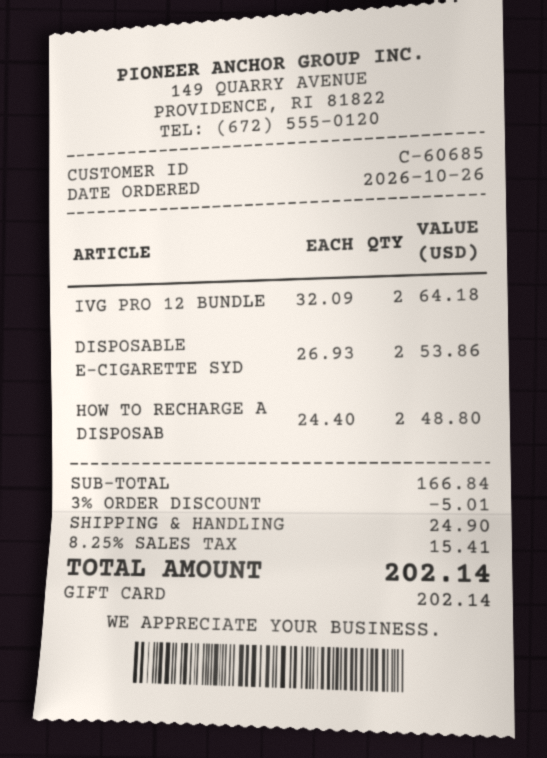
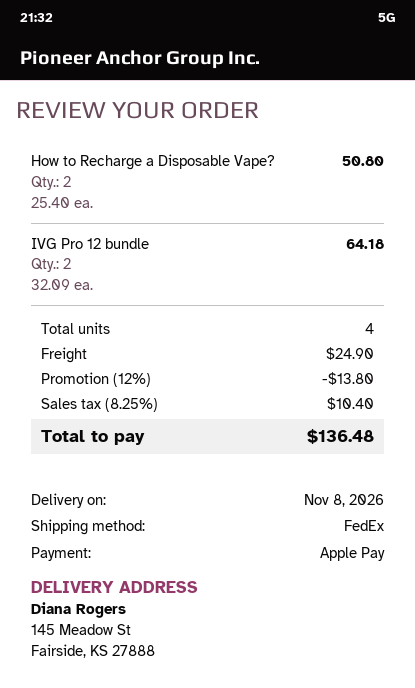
payment method: gift card -> Apple Pay
DISPOSABLE E-CIGARETTE SYD: 2 x 26.93 = 53.86 -> none
HOW TO RECHARGE A DISPOSAB: 2 x 24.40 = 48.80 -> 2 x 25.40 = 50.80
discount: 3% = 5.01 -> 12% = 13.80
tax: 8.25% = 15.41 -> 8.25% = 10.40
total: 202.14 -> 136.48

